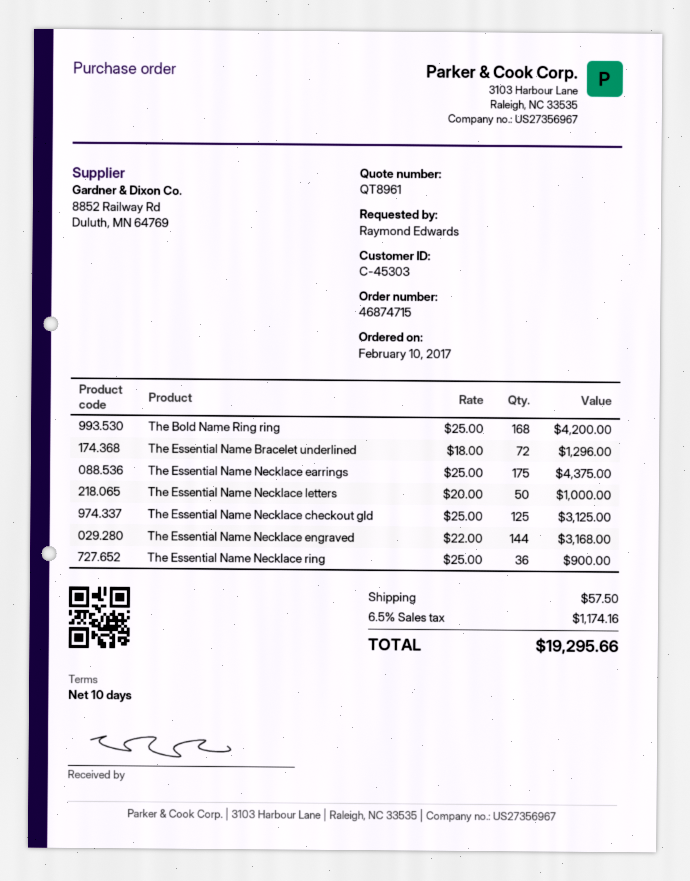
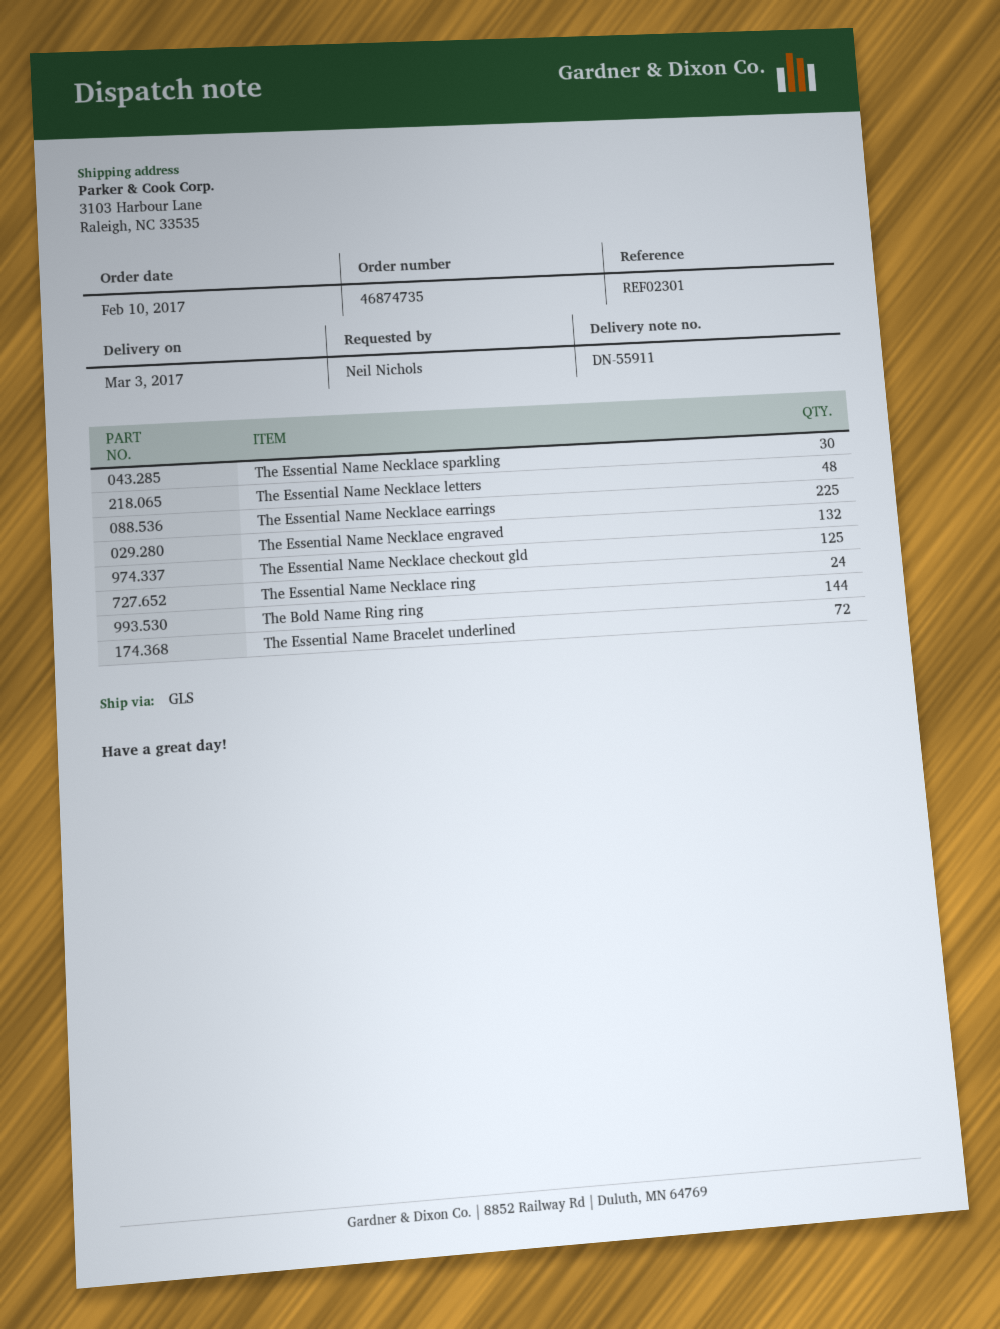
order number: 46874715 -> 46874735
ordered by: Raymond Edwards -> Neil Nichols
The Bold Name Ring ring: 168 -> 144
The Essential Name Necklace earrings: 175 -> 225
The Essential Name Necklace letters: 50 -> 48
The Essential Name Necklace engraved: 144 -> 132
The Essential Name Necklace ring: 36 -> 24
The Essential Name Necklace sparkling: none -> 30

